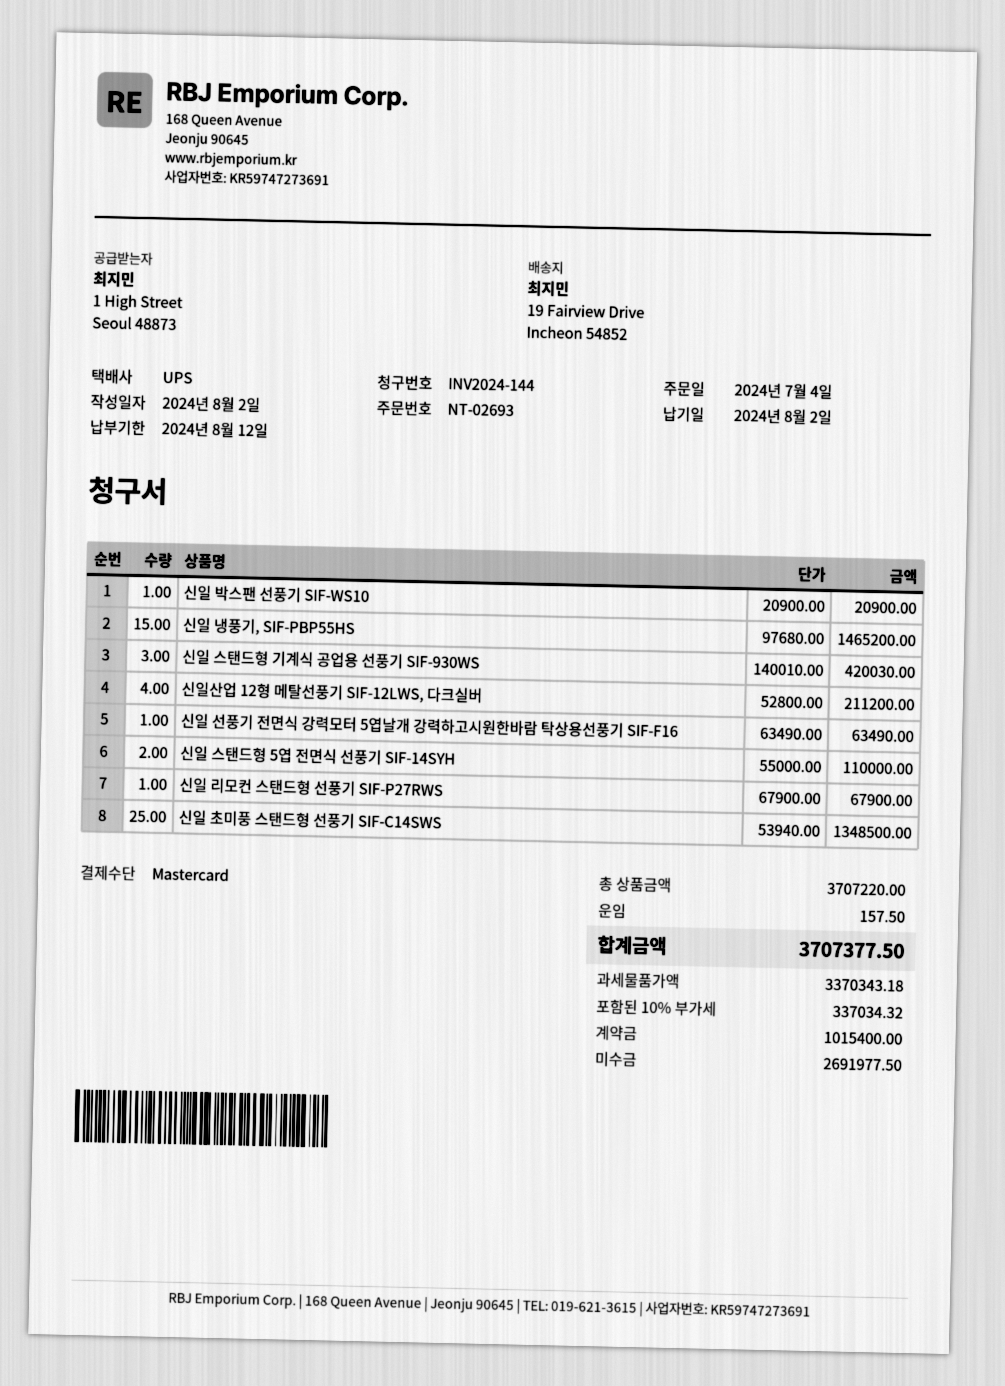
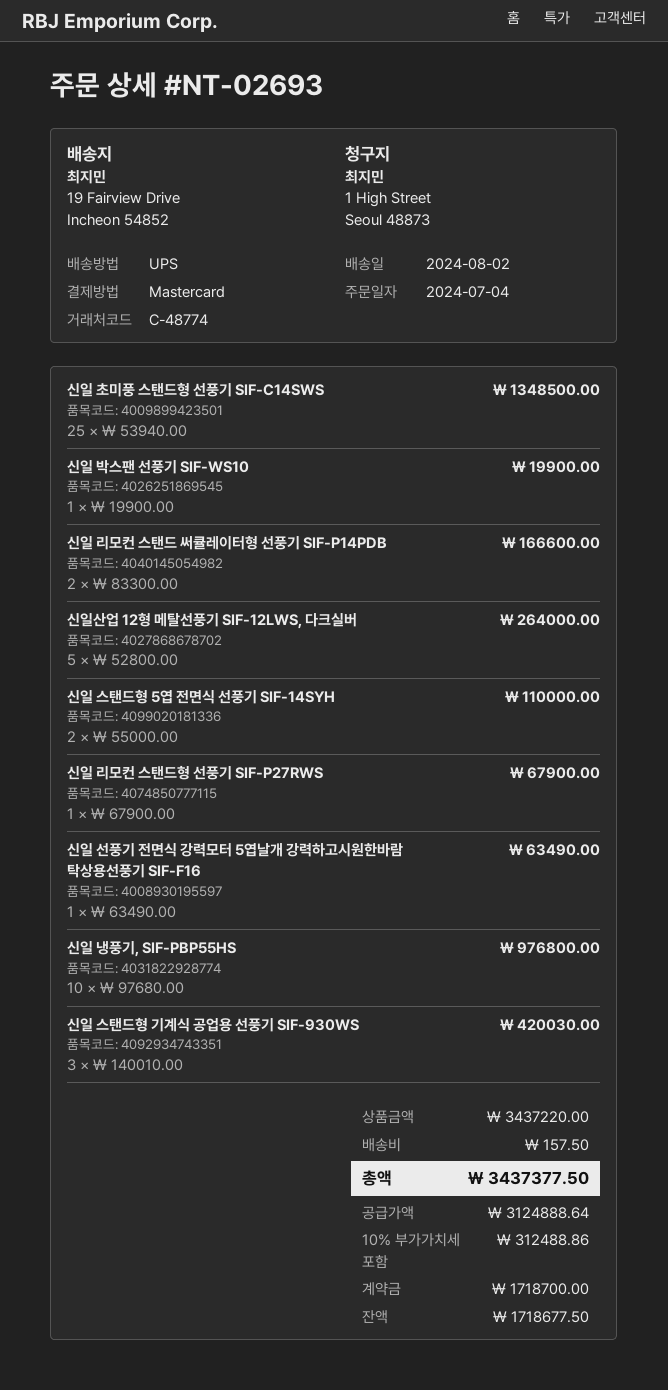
신일 박스팬 선풍기 SIF-WS10: 1 x 20900.00 = 20900.00 -> 1 x 19900.00 = 19900.00
신일 냉풍기, SIF-PBP55HS: 15 x 97680.00 = 1465200.00 -> 10 x 97680.00 = 976800.00
신일산업 12형 메탈선풍기 SIF-12LWS, 다크실버: 4 x 52800.00 = 211200.00 -> 5 x 52800.00 = 264000.00
신일 리모컨 스탠드 써큘레이터형 선풍기 SIF-P14PDB: none -> 2 x 83300.00 = 166600.00
subtotal: 3707220.00 -> 3437220.00
net: 3370343.18 -> 3124888.64
tax: 10% = 337034.32 -> 10% = 312488.86
total: 3707377.50 -> 3437377.50
deposit: 1015400.00 -> 1718700.00
balance: 2691977.50 -> 1718677.50

